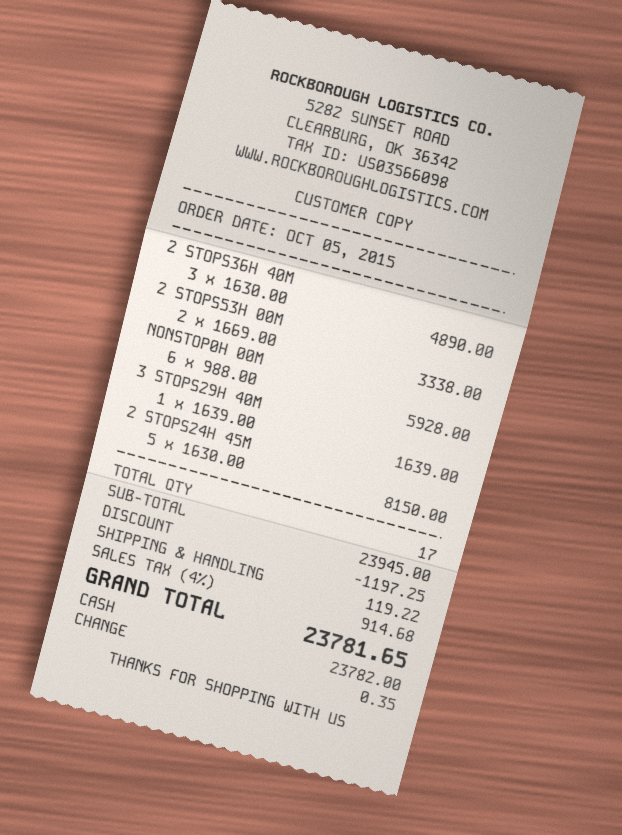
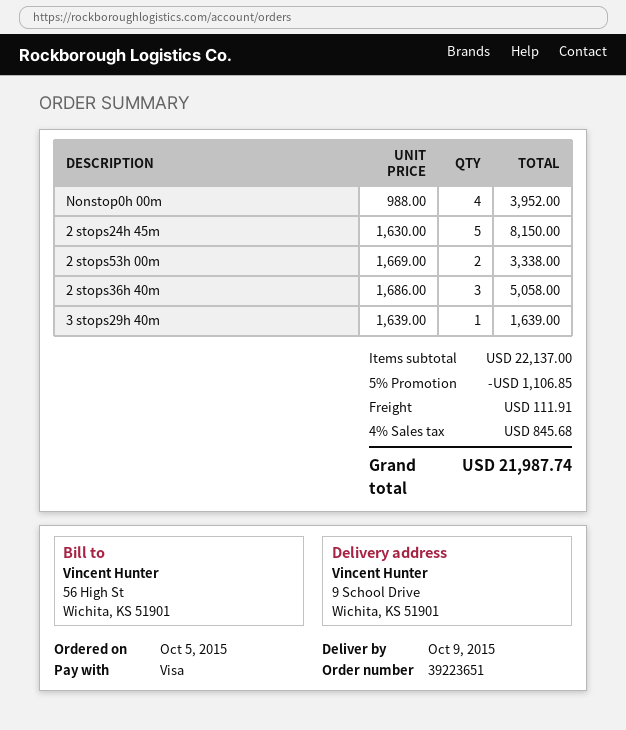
payment method: cash -> Visa
2 STOPS36H 40M: 3 x 1630.00 = 4890.00 -> 3 x 1686.00 = 5058.00
NONSTOP0H 00M: 6 x 988.00 = 5928.00 -> 4 x 988.00 = 3952.00
subtotal: 23945.00 -> 22137.00
discount: 1197.25 -> 1106.85
shipping: 119.22 -> 111.91
tax: 4% = 914.68 -> 4% = 845.68
total: 23781.65 -> 21987.74

